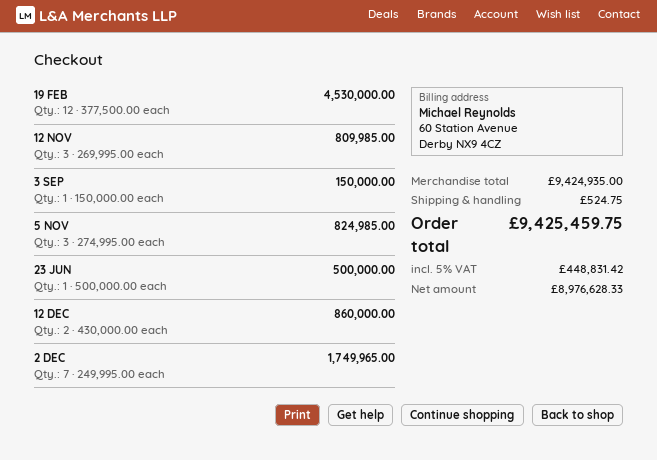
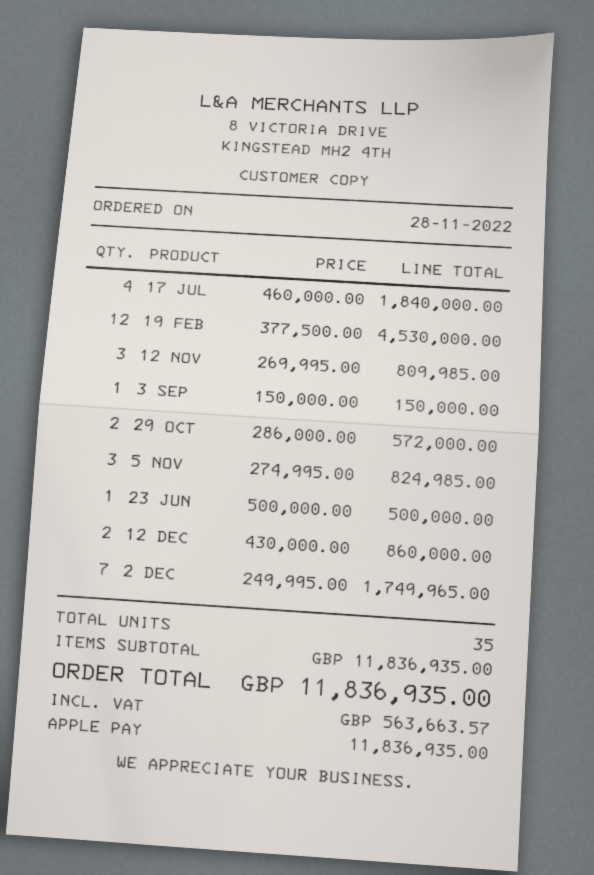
17 JUL: none -> 4 x 460000.00 = 1840000.00
29 OCT: none -> 2 x 286000.00 = 572000.00
subtotal: 9424935.00 -> 11836935.00
shipping: 524.75 -> none
tax: 448831.42 -> 563663.57
total: 9425459.75 -> 11836935.00

